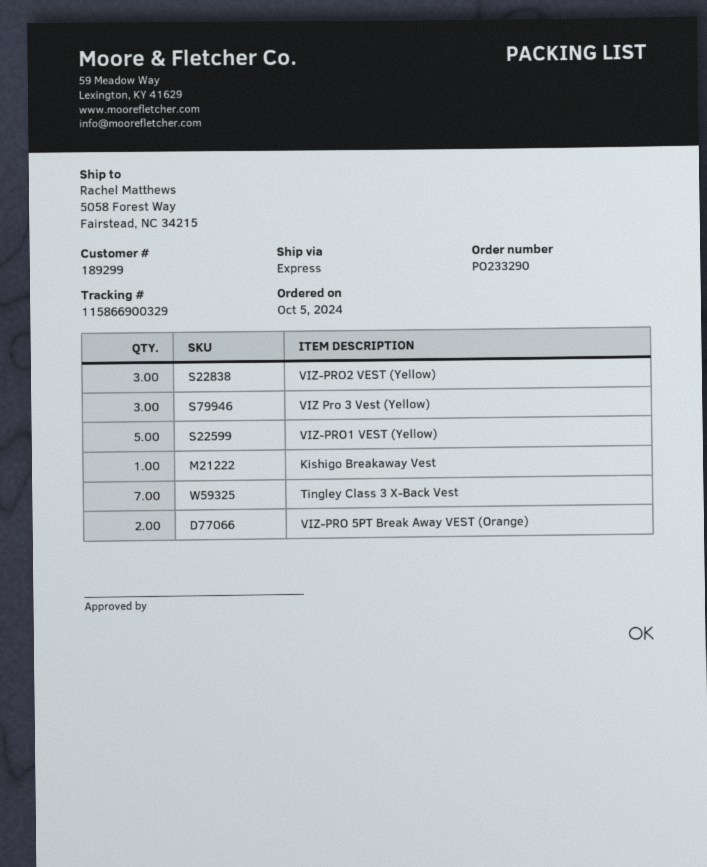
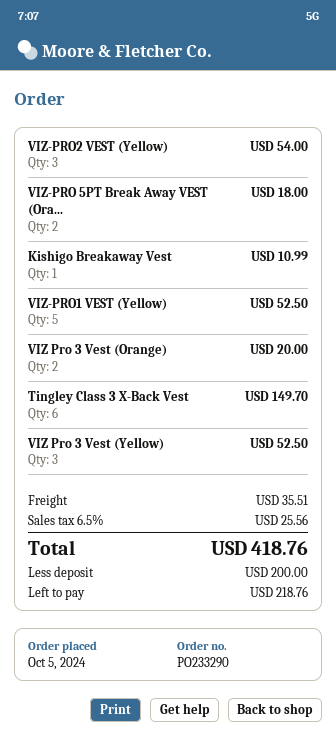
Tingley Class 3 X-Back Vest: 7 -> 6
VIZ Pro 3 Vest (Orange): none -> 2

